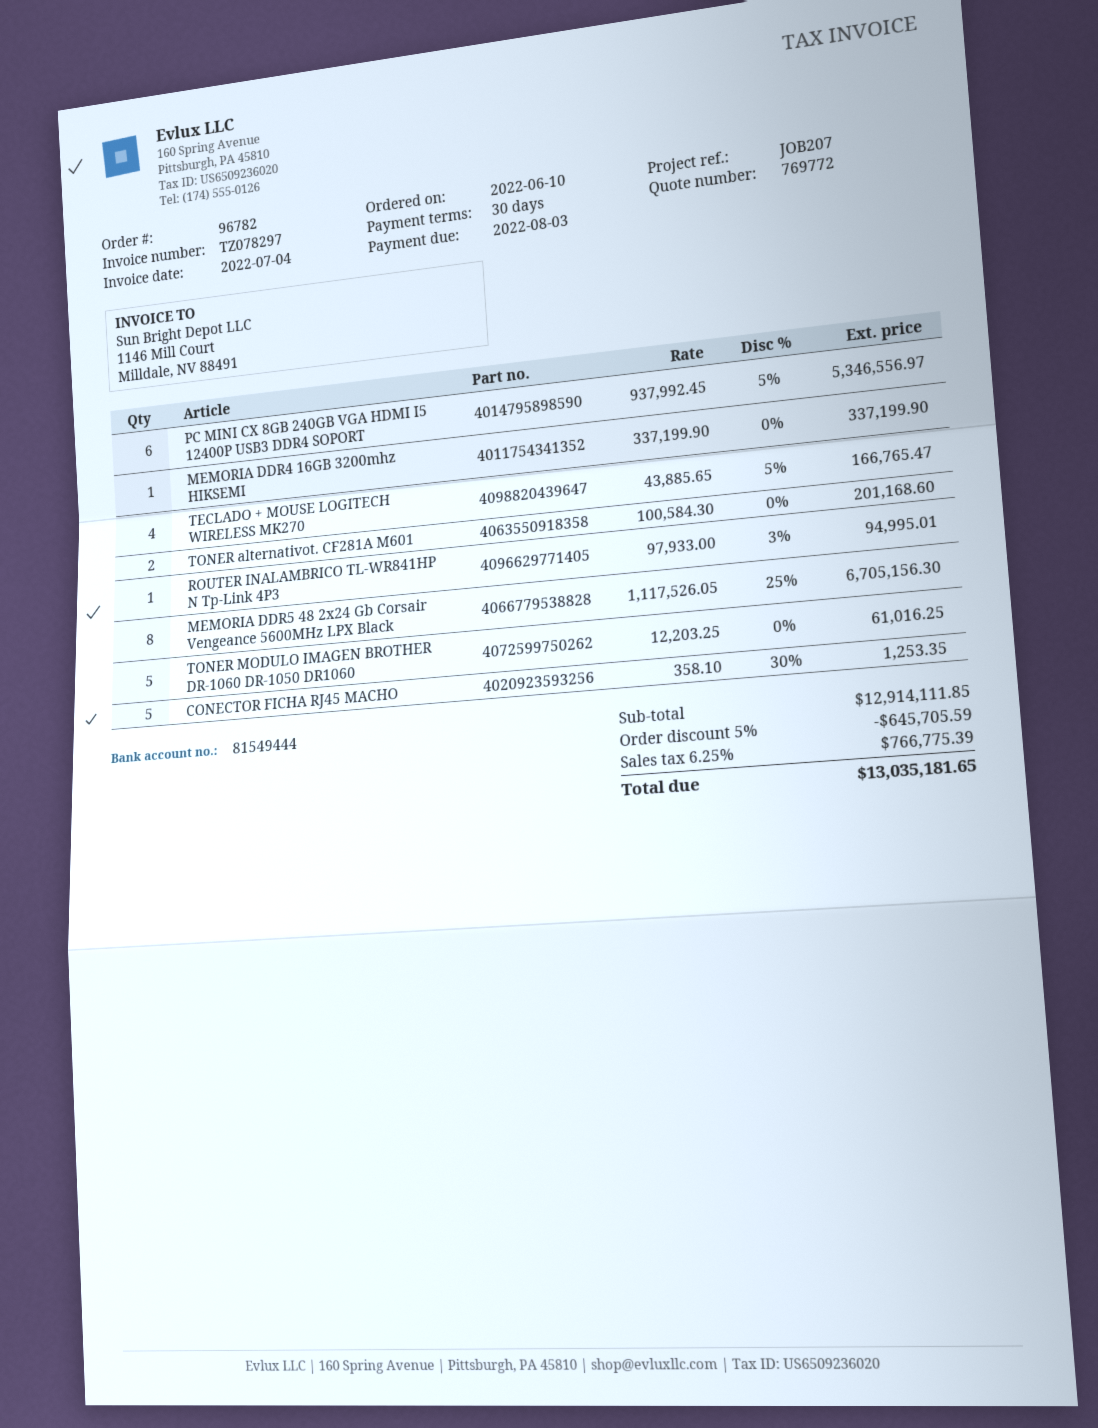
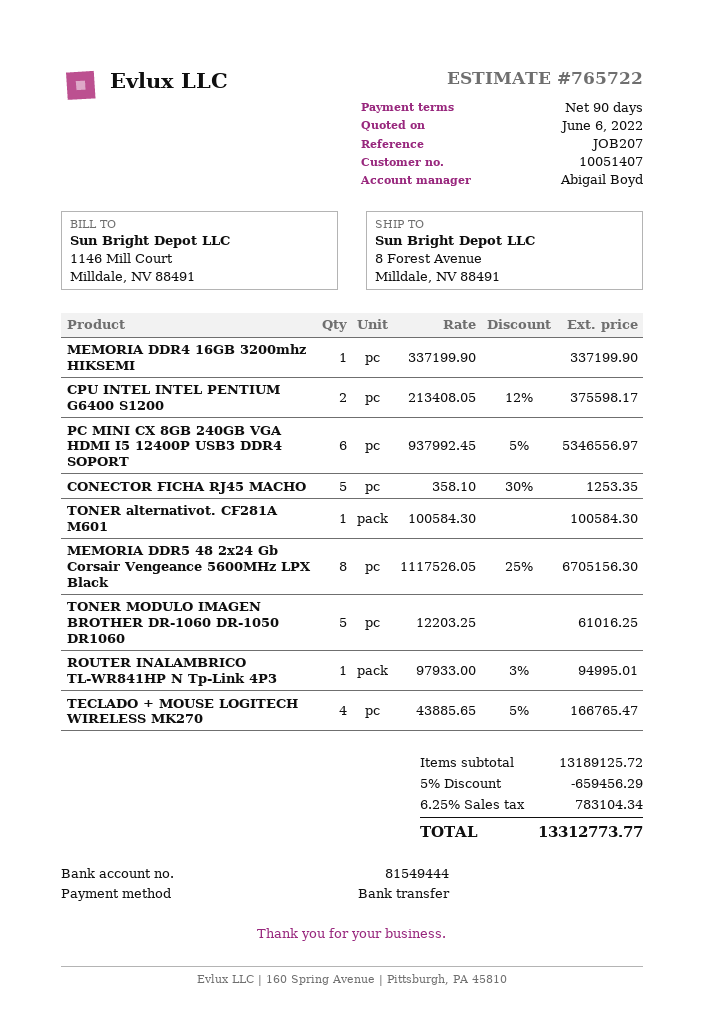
quote number: 769772 -> 765722
payment terms: 30 days -> 90 days
TONER alternativot. CF281A M601: 2 x 100584.30 = 201168.60 -> 1 x 100584.30 = 100584.30
CPU INTEL INTEL PENTIUM G6400 S1200: none -> 2 x 213408.05 - 12% = 375598.17
subtotal: 12914111.85 -> 13189125.72
discount: 5% = 645705.59 -> 5% = 659456.29
tax: 6.25% = 766775.39 -> 6.25% = 783104.34
total: 13035181.65 -> 13312773.77

